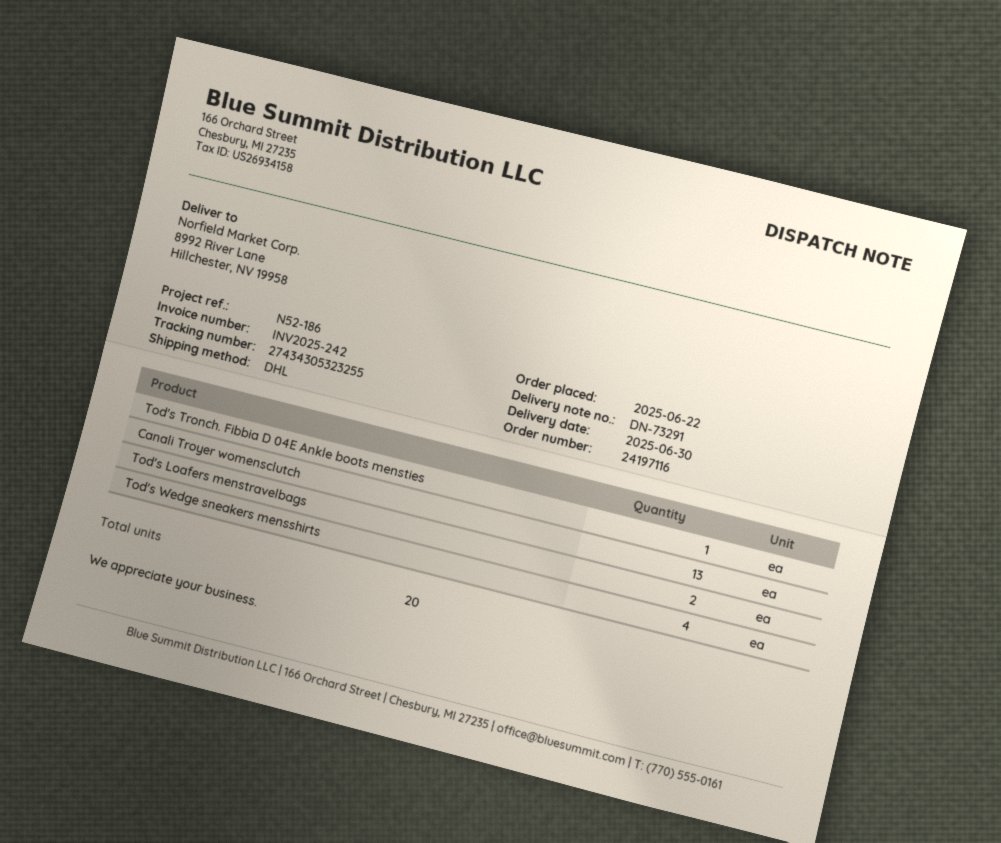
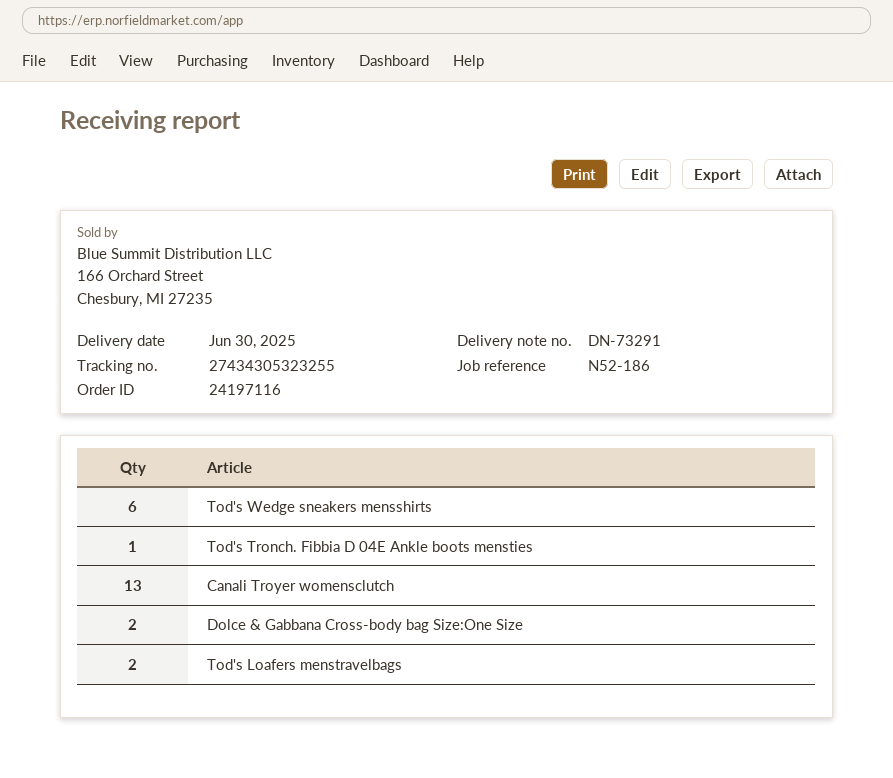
Tod's Wedge sneakers mensshirts: 4 -> 6
Dolce & Gabbana Cross-body bag Size:One Size: none -> 2

